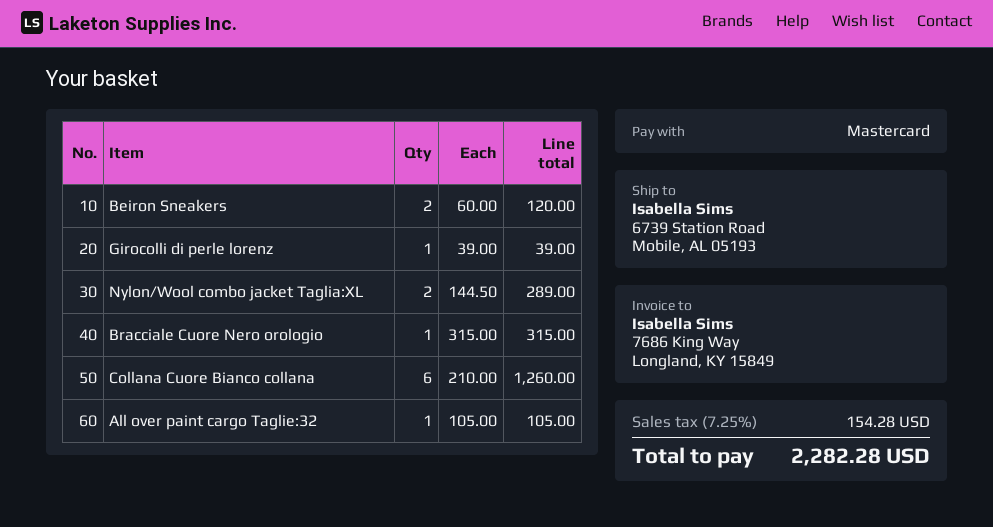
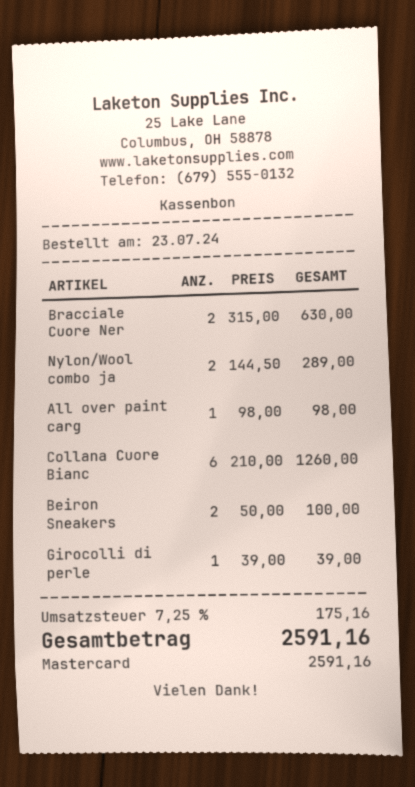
Beiron Sneakers: 2 x 60.00 = 120.00 -> 2 x 50.00 = 100.00
Bracciale Cuore Nero orologio: 1 x 315.00 = 315.00 -> 2 x 315.00 = 630.00
All over paint cargo Taglie:32: 1 x 105.00 = 105.00 -> 1 x 98.00 = 98.00
tax: 7.25% = 154.28 -> 7.25% = 175.16
total: 2282.28 -> 2591.16

